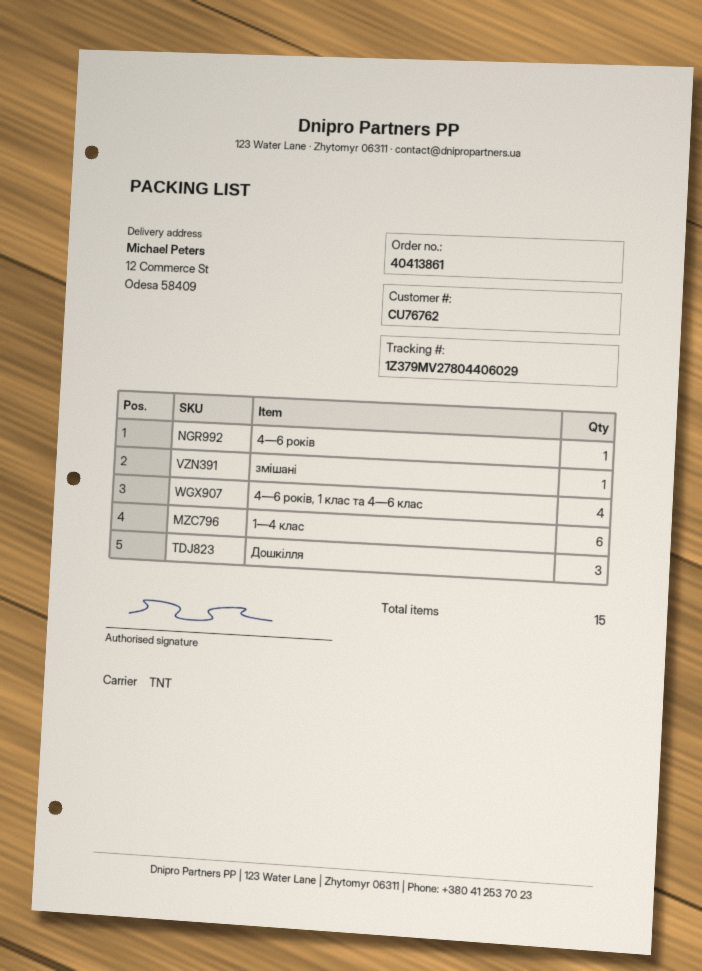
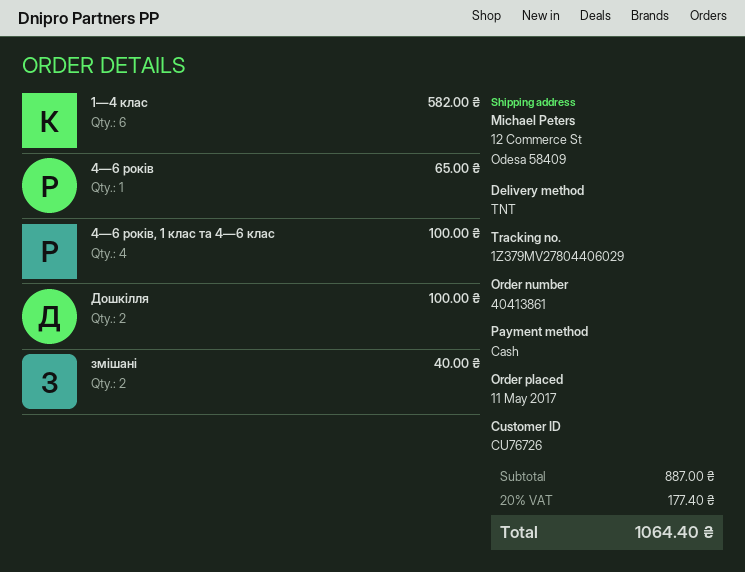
customer number: CU76762 -> CU76726
змішані: 1 -> 2
Дошкілля: 3 -> 2

